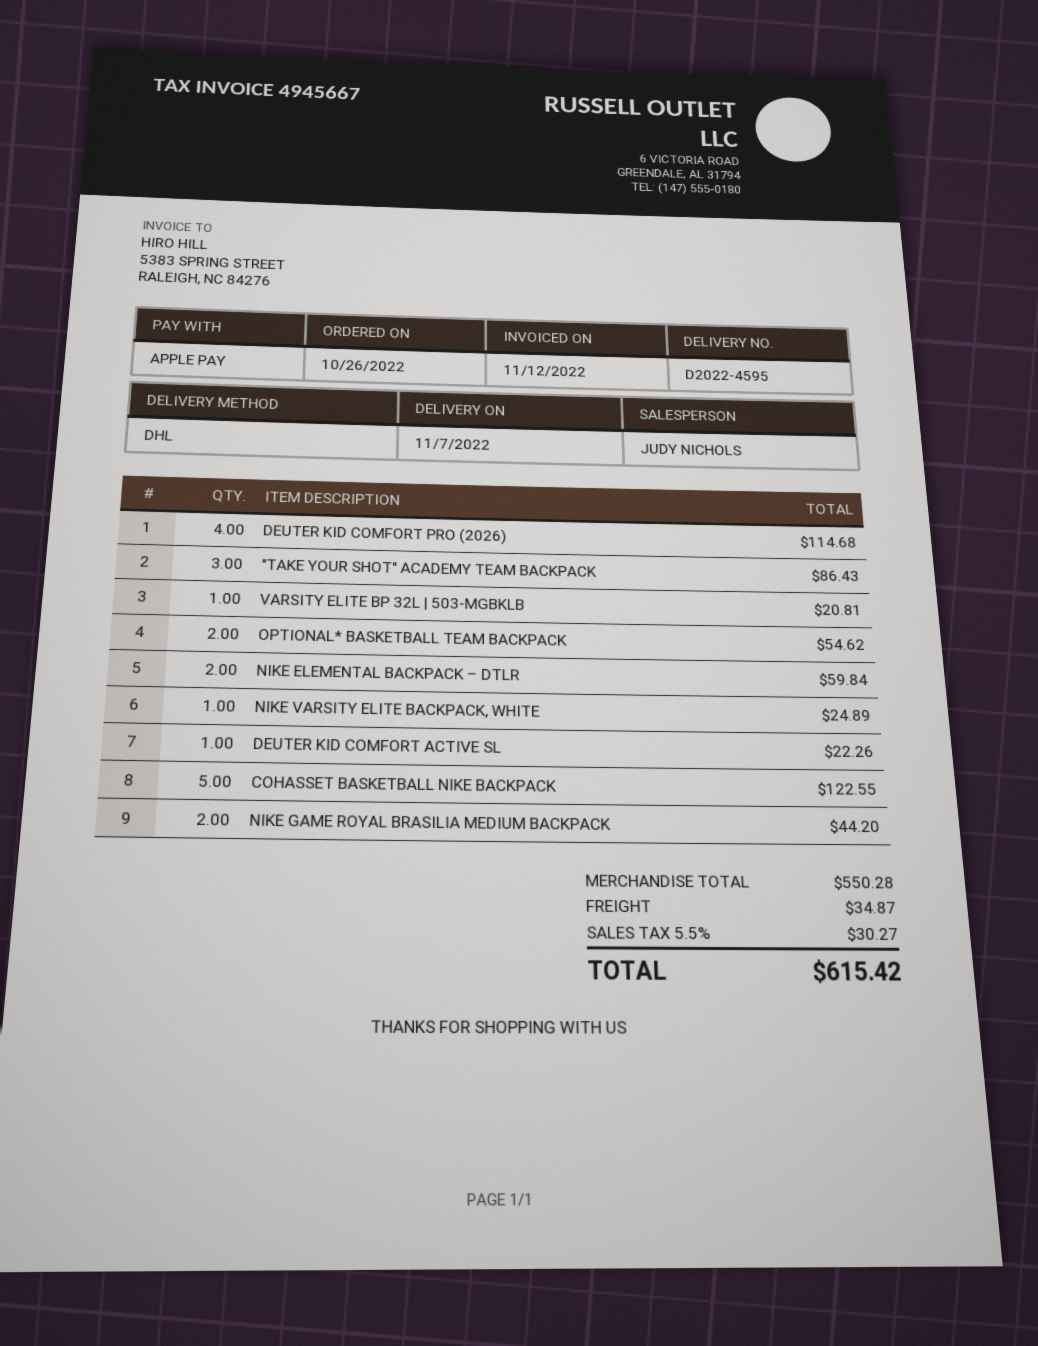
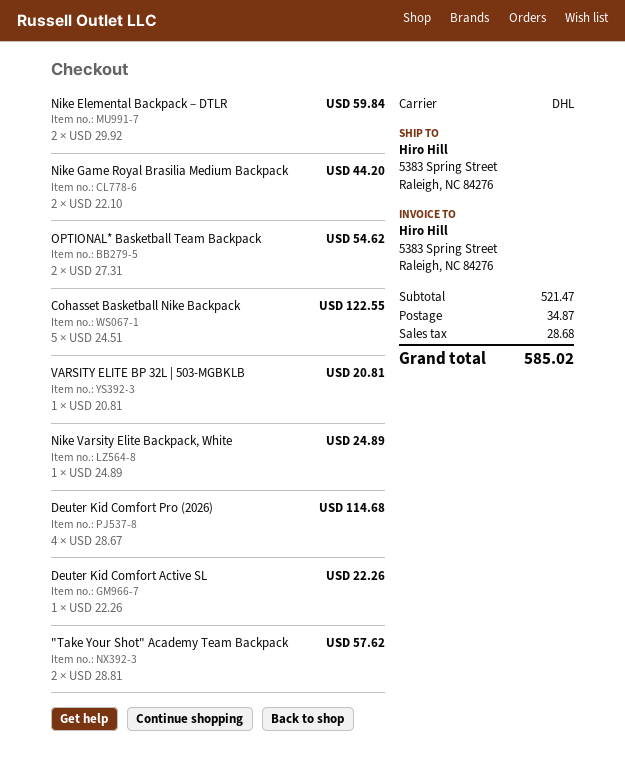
"TAKE YOUR SHOT" ACADEMY TEAM BACKPACK: 3 for 86.43 -> 2 for 57.62
subtotal: 550.28 -> 521.47
tax: 30.27 -> 28.68
total: 615.42 -> 585.02

